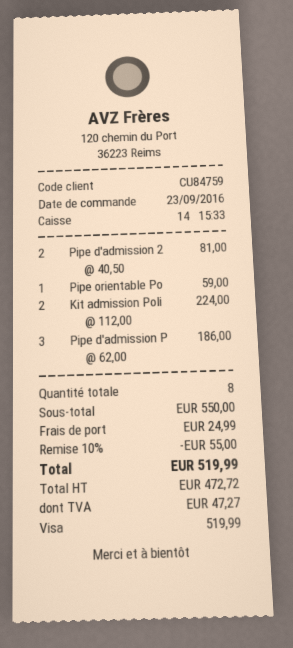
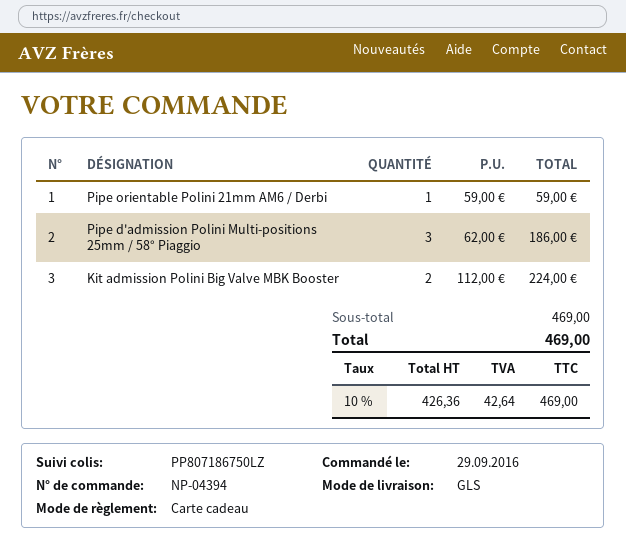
order date: 2016-09-23 -> 2016-09-29
payment method: Visa -> gift card
Pipe d'admission 2: 2 x 40.50 = 81.00 -> none
subtotal: 550.00 -> 469.00
discount: 10% = 55.00 -> none
shipping: 24.99 -> none
net: 472.72 -> 426.36
tax: 47.27 -> 42.64
total: 519.99 -> 469.00

